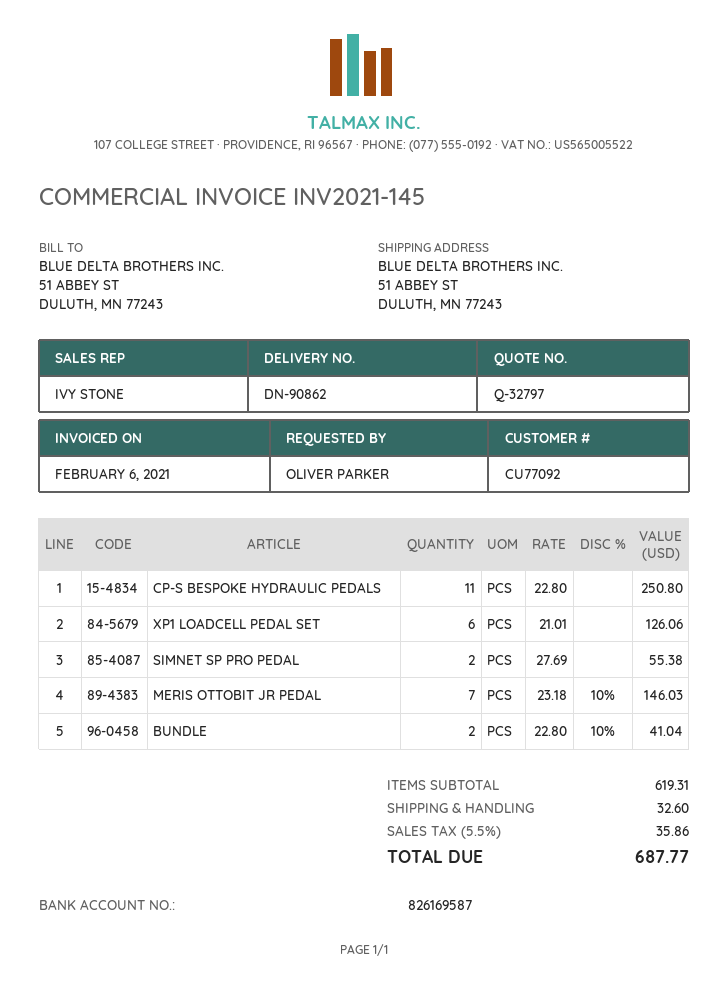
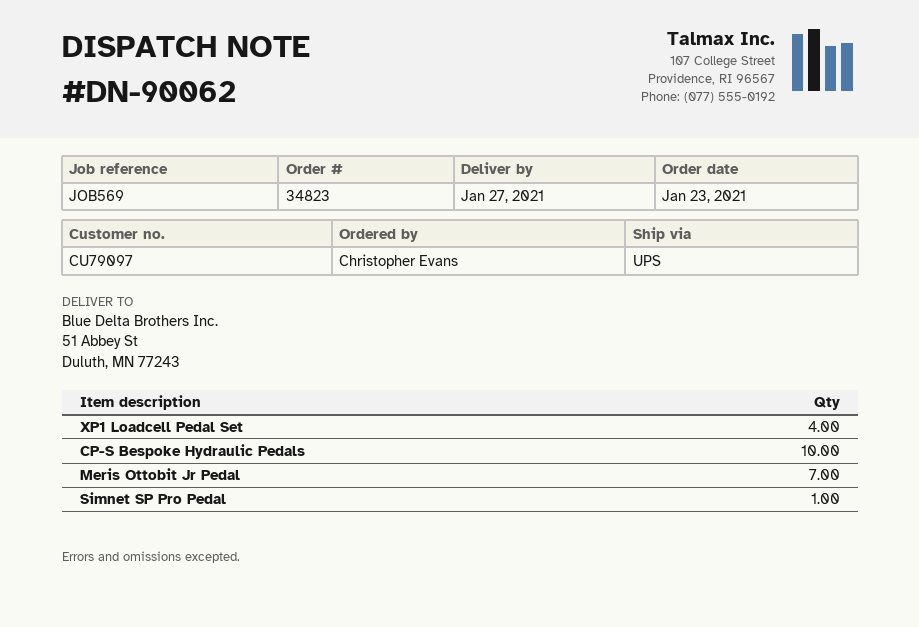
delivery note number: DN-90862 -> DN-90062
customer number: CU77092 -> CU79097
ordered by: OLIVER PARKER -> Christopher Evans
CP-S BESPOKE HYDRAULIC PEDALS: 11 -> 10
XP1 LOADCELL PEDAL SET: 6 -> 4
SIMNET SP PRO PEDAL: 2 -> 1
BUNDLE: 2 -> none

